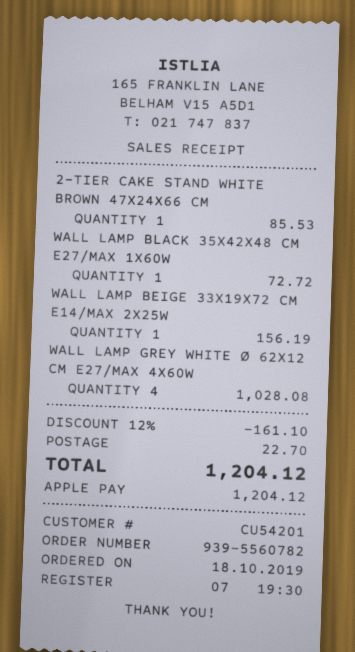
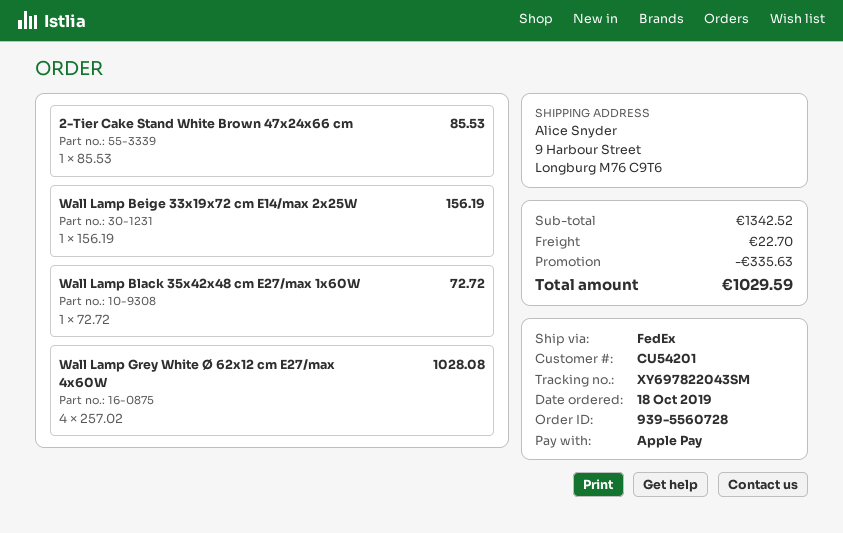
order number: 939-5560782 -> 939-5560728
discount: 161.10 -> 335.63
total: 1204.12 -> 1029.59

